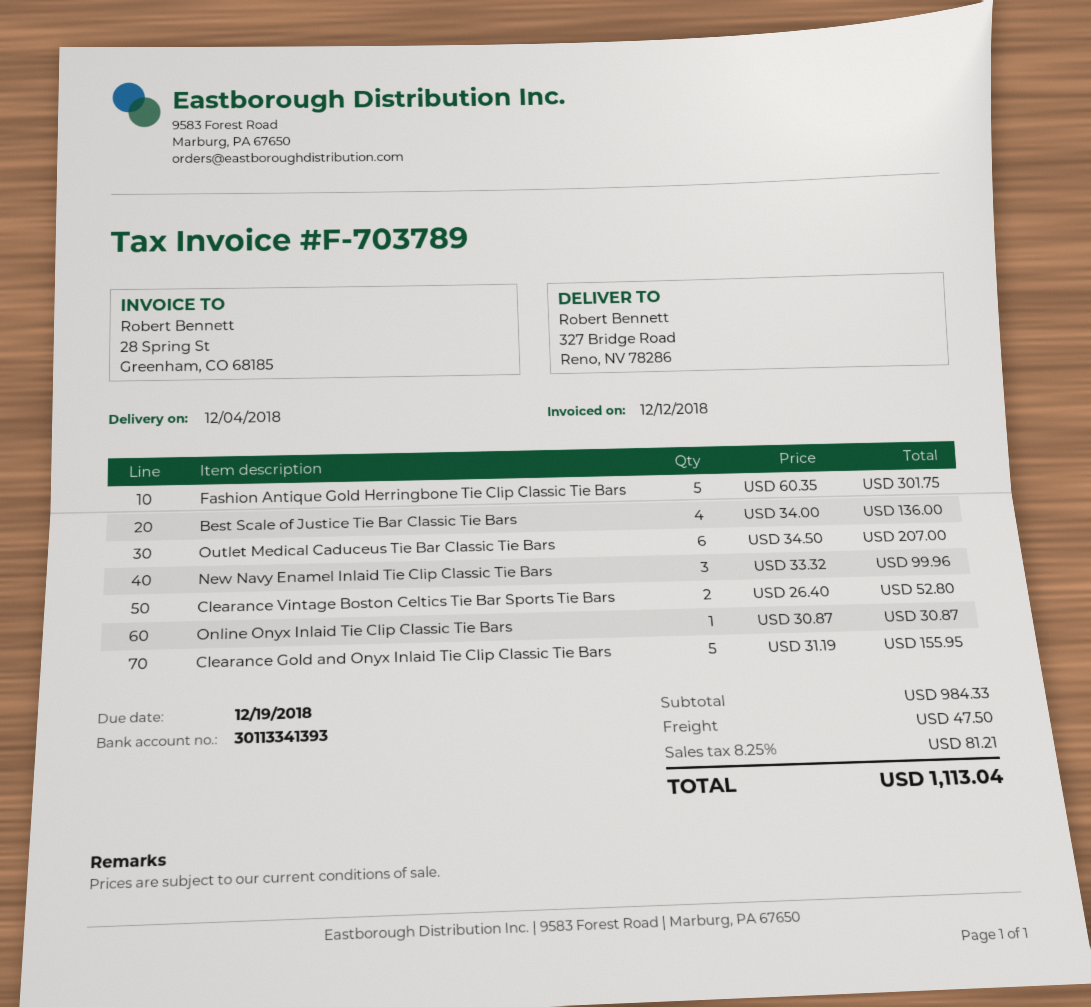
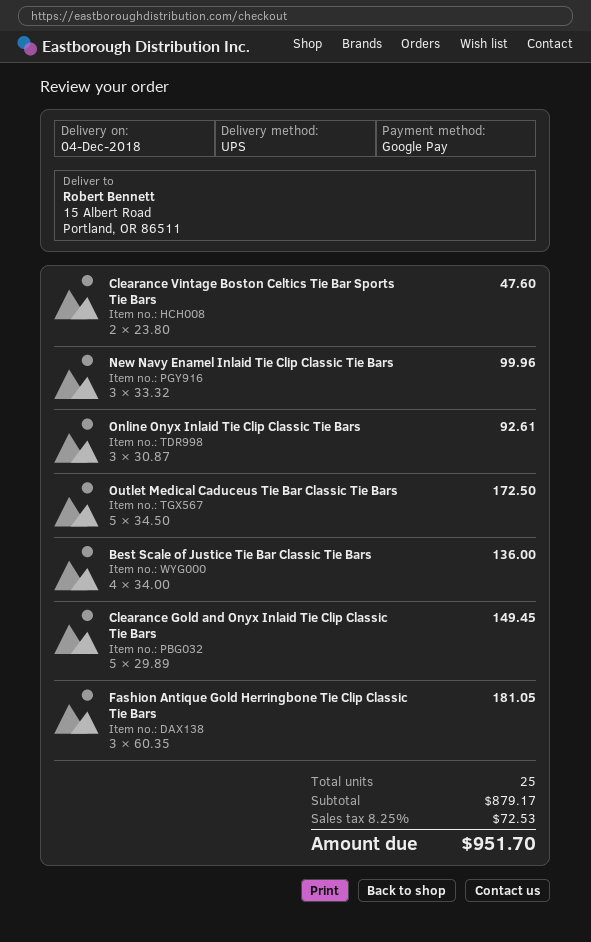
ship to: 327 Bridge Road, Reno, NV 78286 -> 15 Albert Road, Portland, OR 86511
Fashion Antique Gold Herringbone Tie Clip Classic Tie Bars: 5 x 60.35 = 301.75 -> 3 x 60.35 = 181.05
Outlet Medical Caduceus Tie Bar Classic Tie Bars: 6 x 34.50 = 207.00 -> 5 x 34.50 = 172.50
Clearance Vintage Boston Celtics Tie Bar Sports Tie Bars: 2 x 26.40 = 52.80 -> 2 x 23.80 = 47.60
Online Onyx Inlaid Tie Clip Classic Tie Bars: 1 x 30.87 = 30.87 -> 3 x 30.87 = 92.61
Clearance Gold and Onyx Inlaid Tie Clip Classic Tie Bars: 5 x 31.19 = 155.95 -> 5 x 29.89 = 149.45
subtotal: 984.33 -> 879.17
shipping: 47.50 -> none
tax: 8.25% = 81.21 -> 8.25% = 72.53
total: 1113.04 -> 951.70

